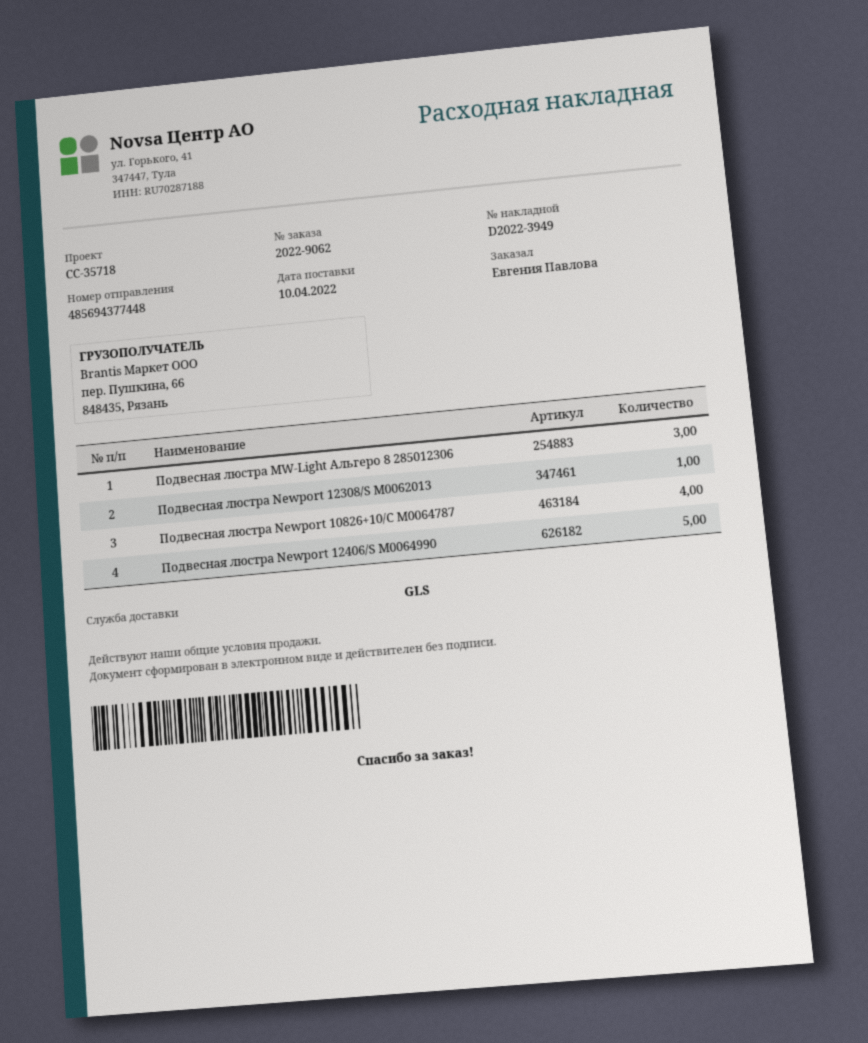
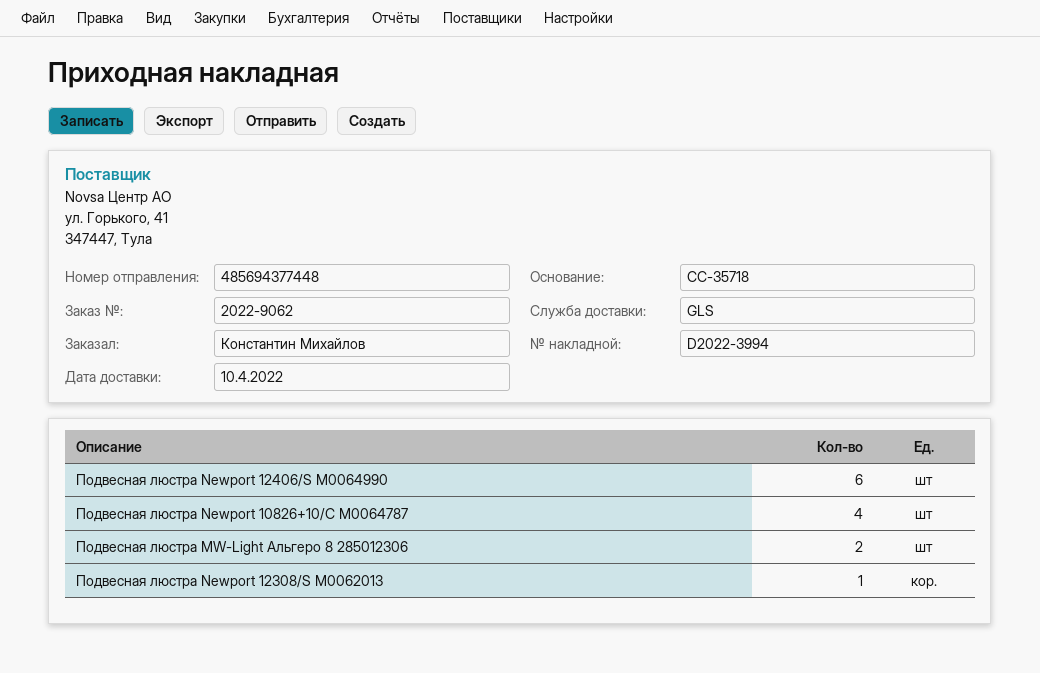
delivery note number: D2022-3949 -> D2022-3994
ordered by: Евгения Павлова -> Константин Михайлов
Подвесная люстра MW-Light Альгеро 8 285012306: 3 -> 2
Подвесная люстра Newport 12406/S М0064990: 5 -> 6

